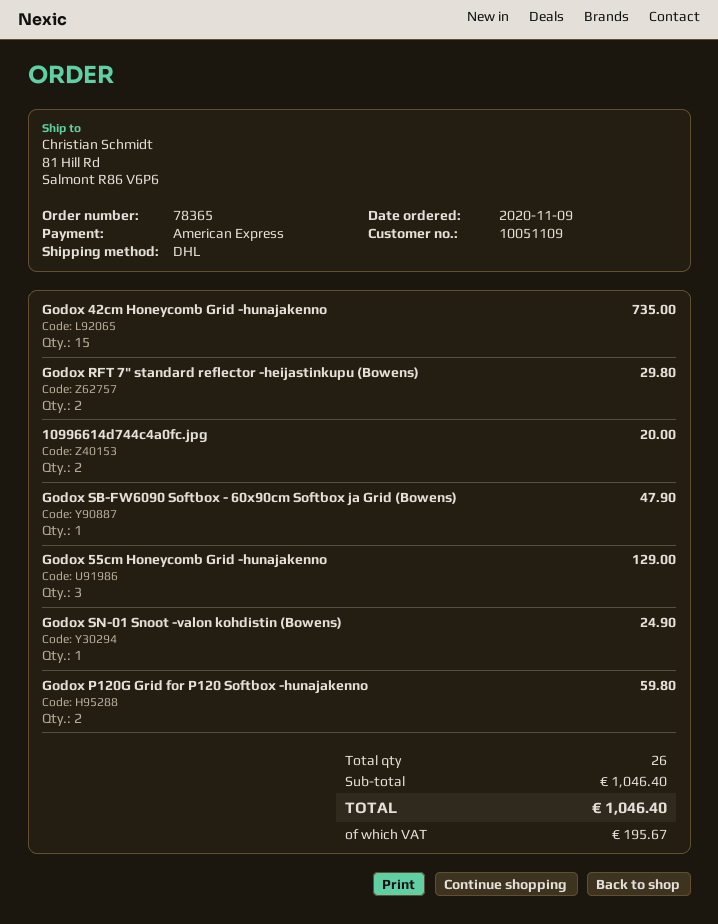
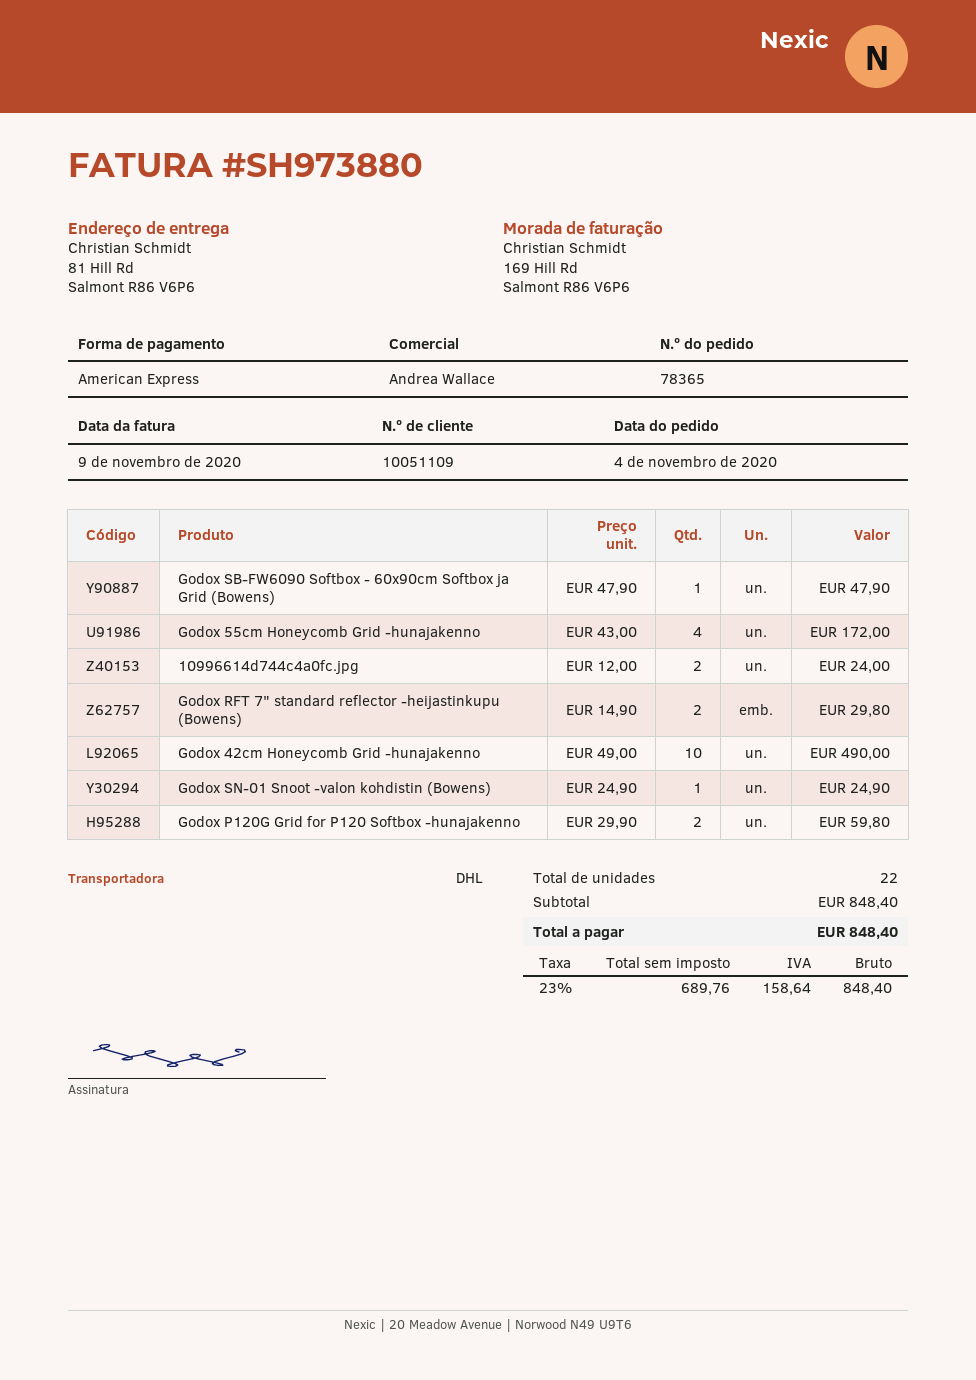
order date: 2020-11-09 -> 2020-11-04
Godox 42cm Honeycomb Grid -hunajakenno: 15 for 735.00 -> 10 for 490.00
10996614d744c4a0fc.jpg: 2 for 20.00 -> 2 for 24.00
Godox 55cm Honeycomb Grid -hunajakenno: 3 for 129.00 -> 4 for 172.00
total quantity: 26 -> 22
subtotal: 1046.40 -> 848.40
tax: 195.67 -> 158.64
total: 1046.40 -> 848.40

